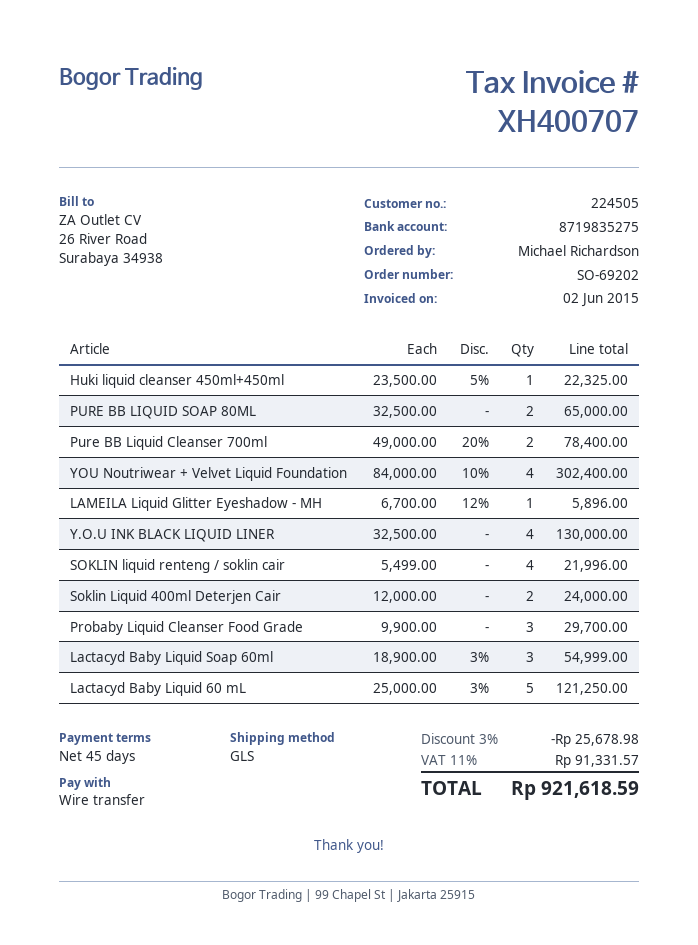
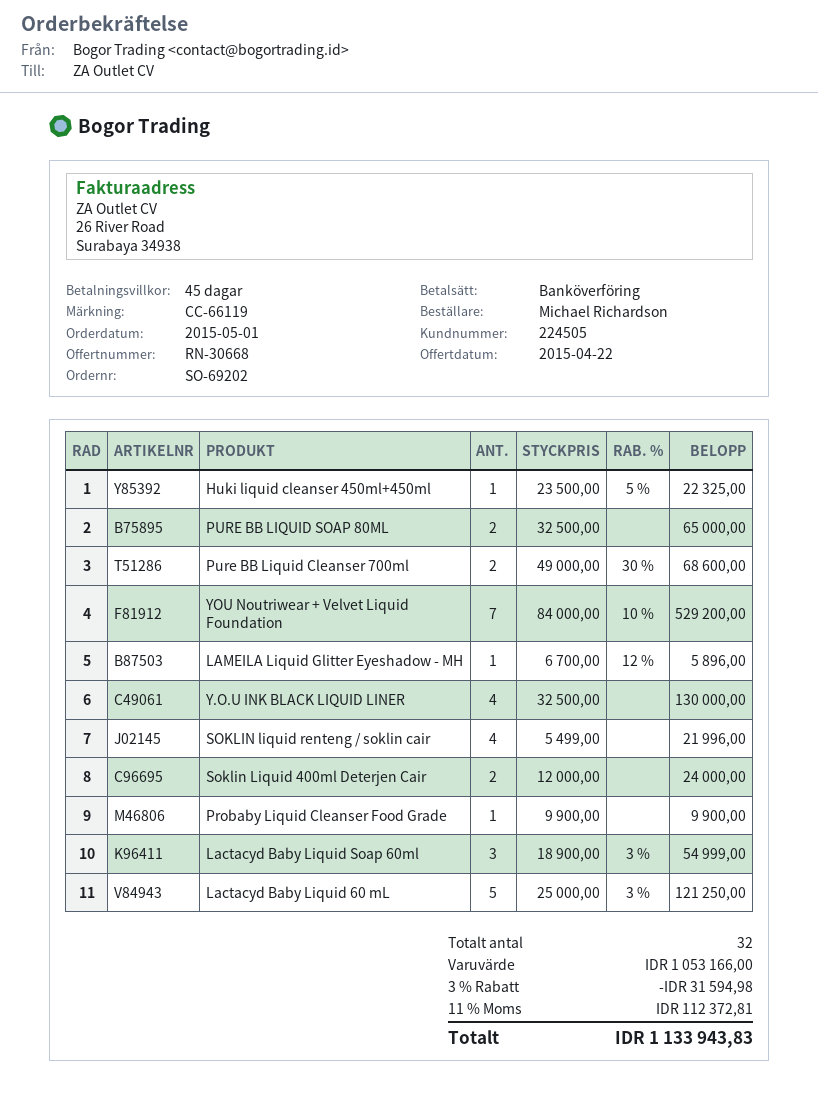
Pure BB Liquid Cleanser 700ml: 2 x 49000.00 - 20% = 78400.00 -> 2 x 49000.00 - 30% = 68600.00
YOU Noutriwear + Velvet Liquid Foundation: 4 x 84000.00 - 10% = 302400.00 -> 7 x 84000.00 - 10% = 529200.00
Probaby Liquid Cleanser Food Grade: 3 x 9900.00 = 29700.00 -> 1 x 9900.00 = 9900.00
discount: 3% = 25678.98 -> 3% = 31594.98
tax: 11% = 91331.57 -> 11% = 112372.81
total: 921618.59 -> 1133943.83

